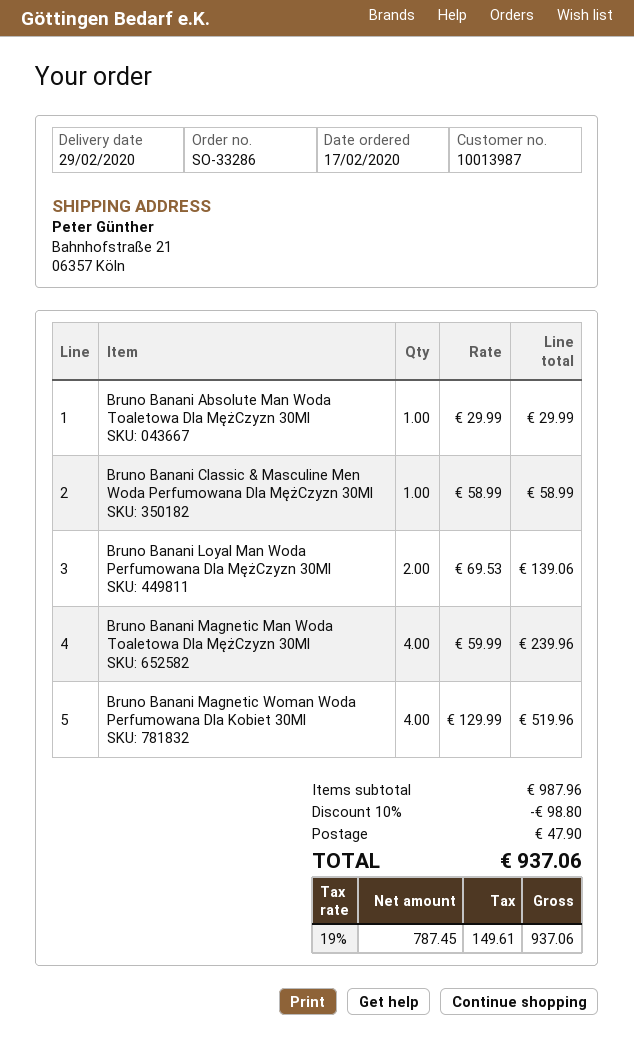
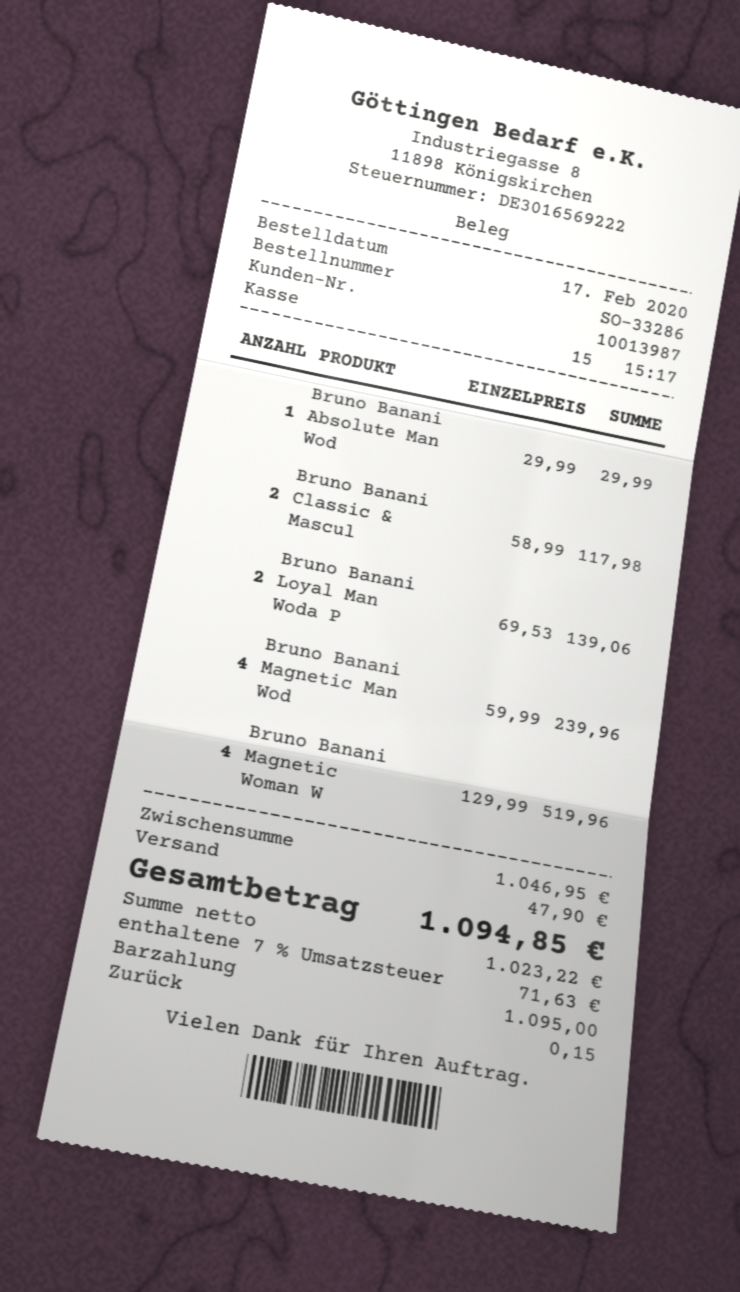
Bruno Banani Classic & Masculine Men Woda Perfumowana Dla MężCzyzn 30Ml: 1 x 58.99 = 58.99 -> 2 x 58.99 = 117.98
subtotal: 987.96 -> 1046.95
discount: 10% = 98.80 -> none
net: 787.45 -> 1023.22
tax: 19% = 149.61 -> 7% = 71.63
total: 937.06 -> 1094.85

